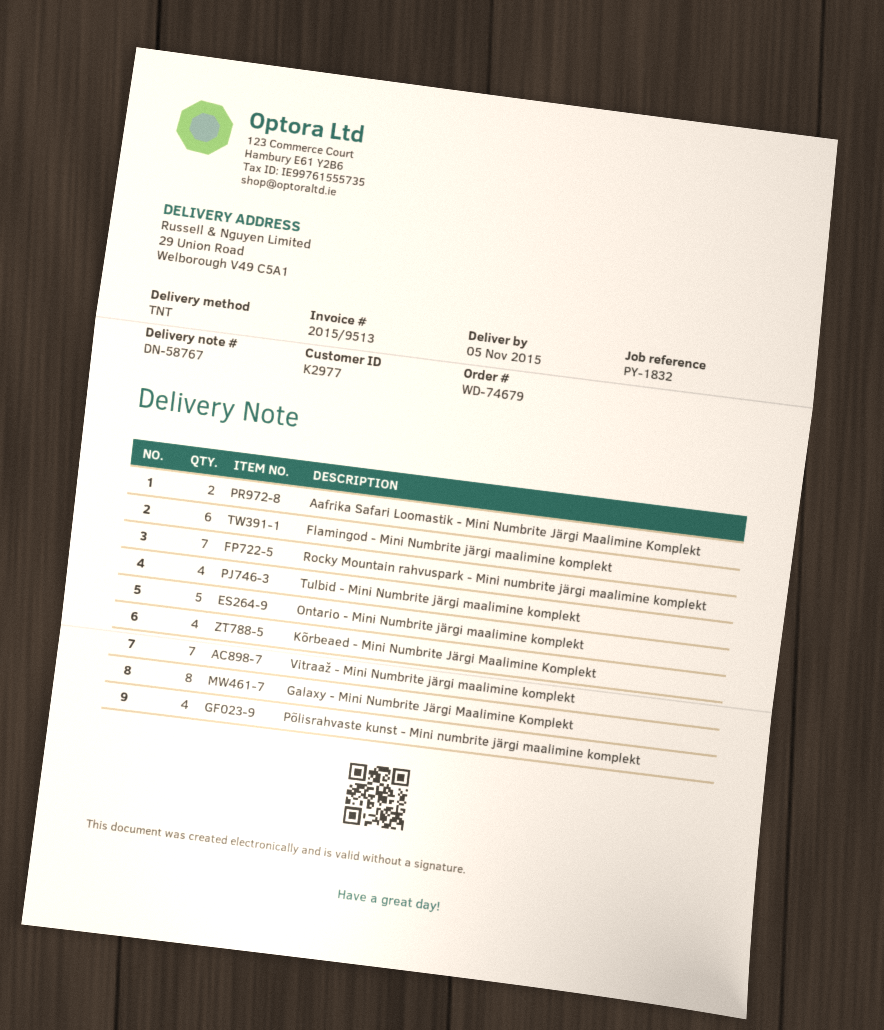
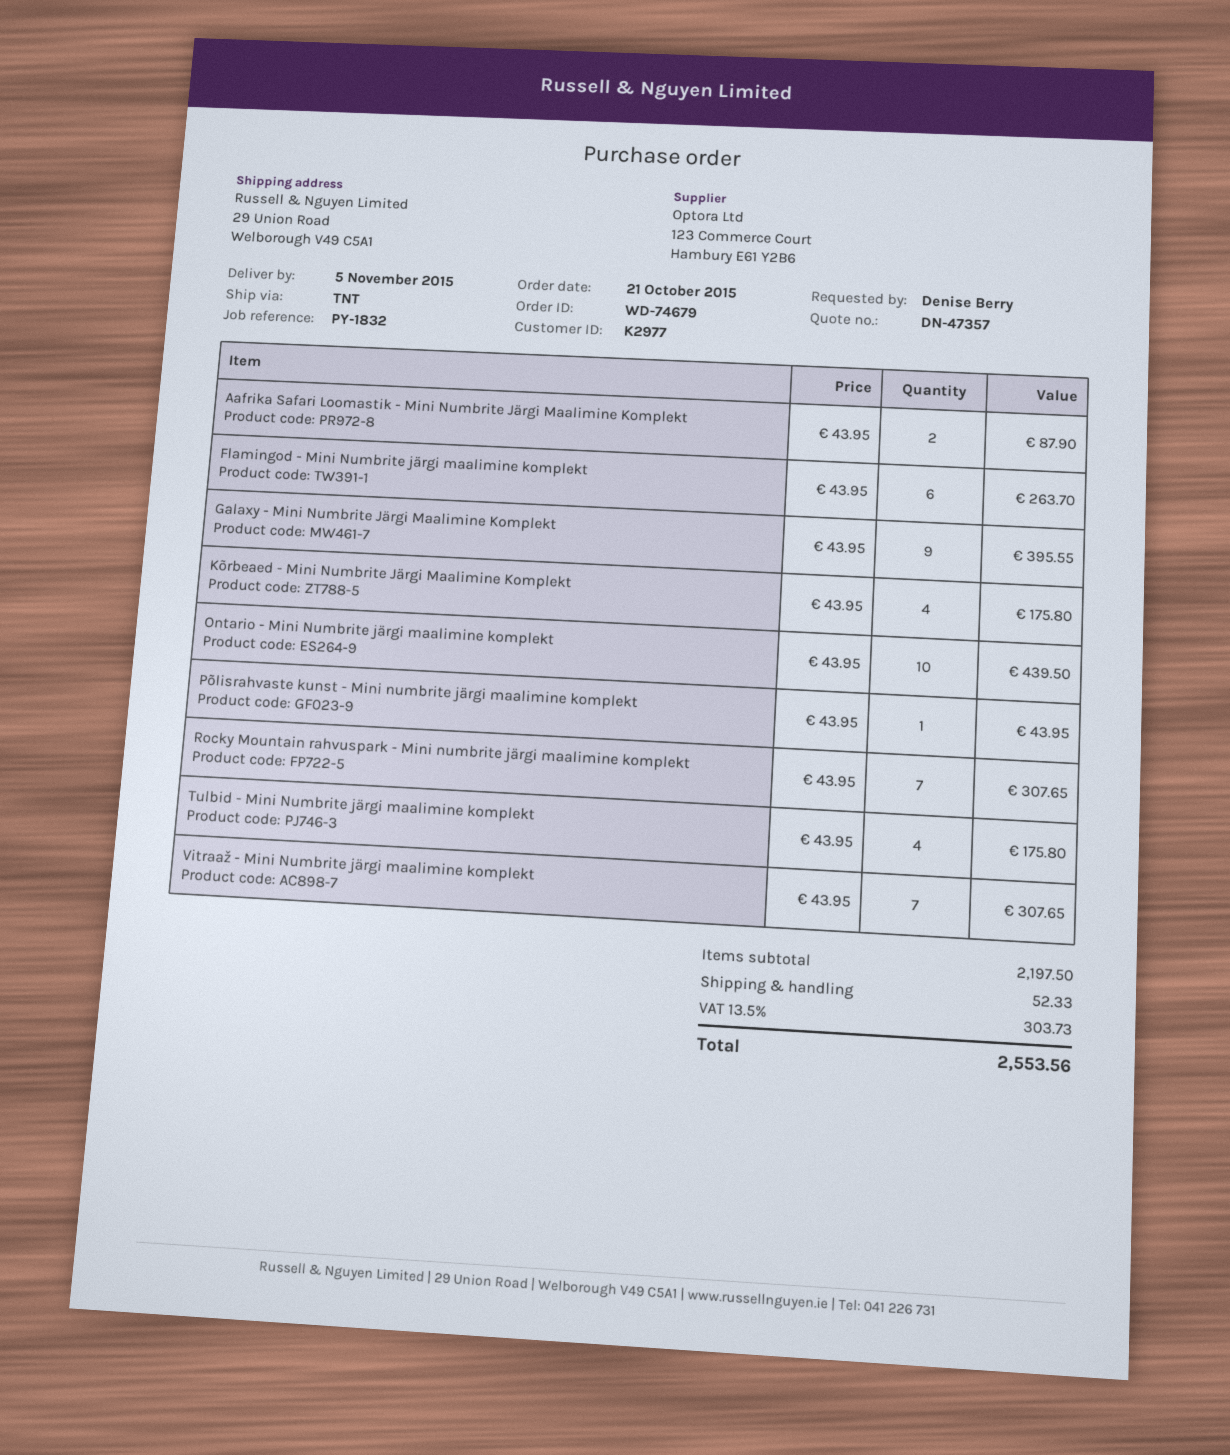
Ontario - Mini Numbrite järgi maalimine komplekt: 5 -> 10
Galaxy - Mini Numbrite Järgi Maalimine Komplekt: 8 -> 9
Põlisrahvaste kunst - Mini numbrite järgi maalimine komplekt: 4 -> 1

